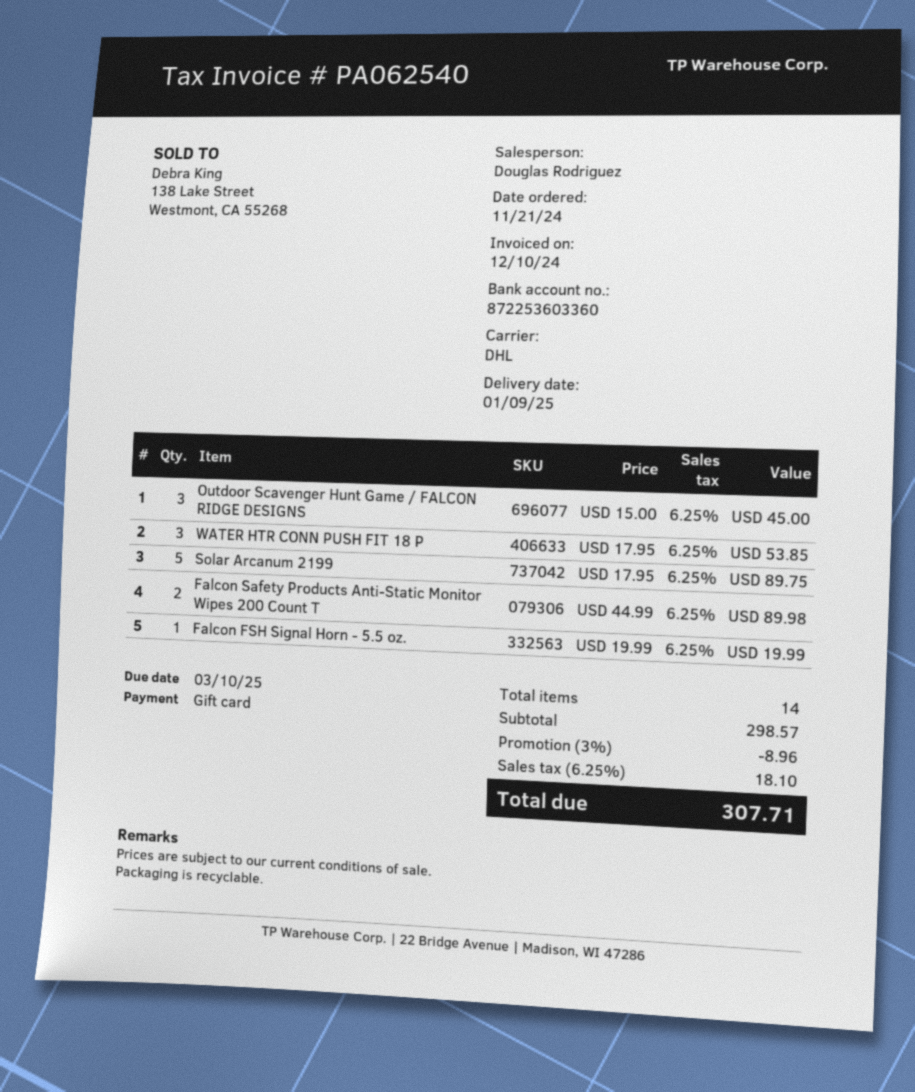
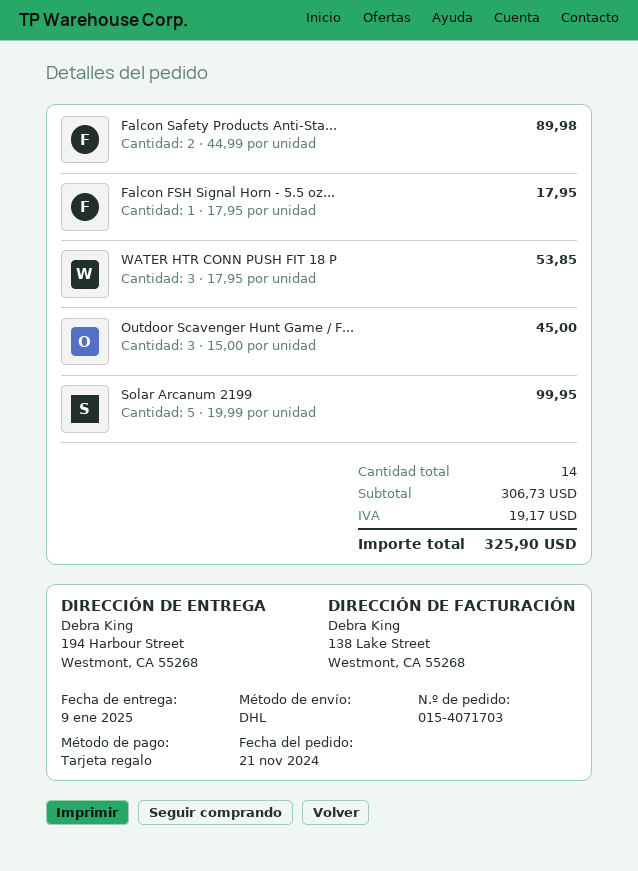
Solar Arcanum 2199: 5 x 17.95 = 89.75 -> 5 x 19.99 = 99.95
Falcon FSH Signal Horn - 5.5 oz.: 1 x 19.99 = 19.99 -> 1 x 17.95 = 17.95
subtotal: 298.57 -> 306.73
discount: 3% = 8.96 -> none
tax: 18.10 -> 19.17
total: 307.71 -> 325.90

